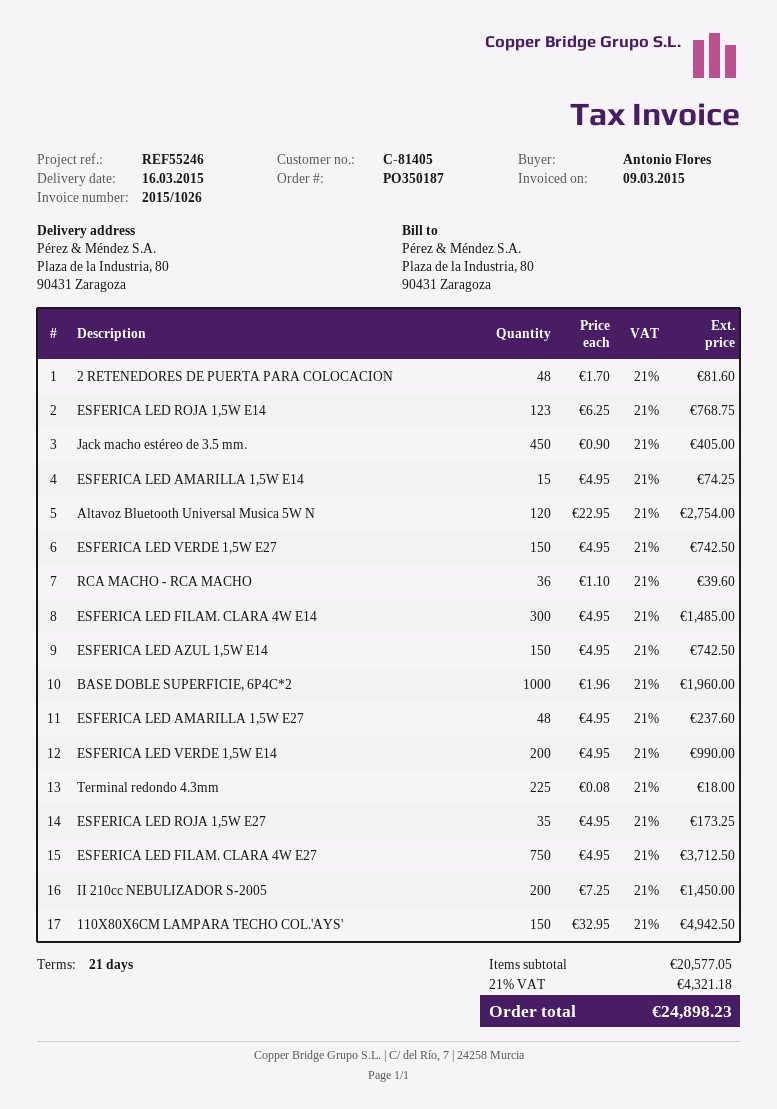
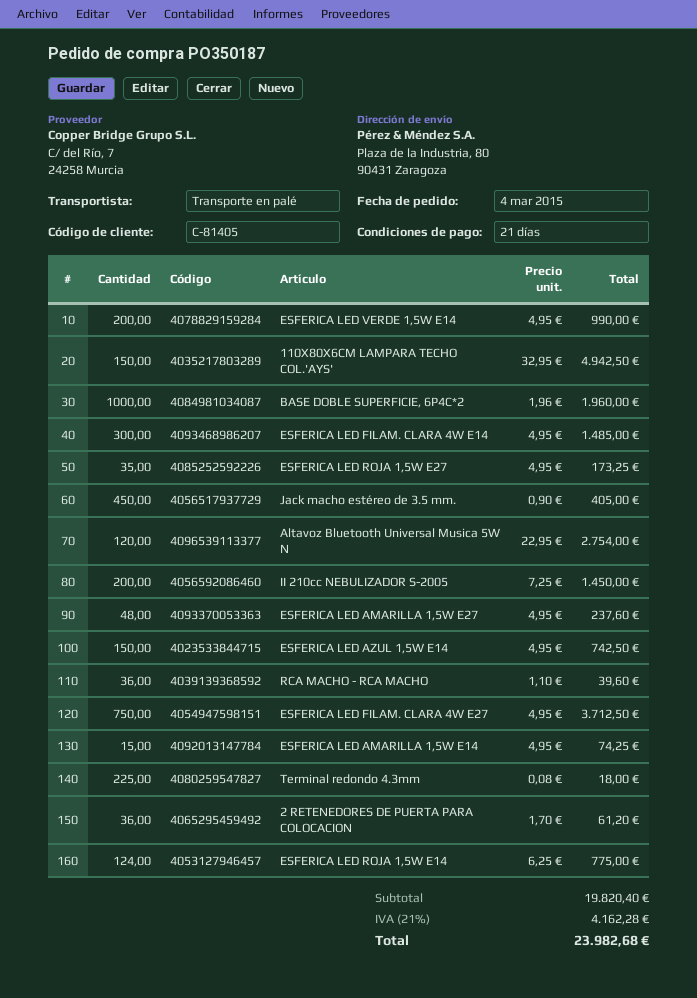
2 RETENEDORES DE PUERTA PARA COLOCACION: 48 x 1.70 = 81.60 -> 36 x 1.70 = 61.20
ESFERICA LED ROJA 1,5W E14: 123 x 6.25 = 768.75 -> 124 x 6.25 = 775.00
ESFERICA LED VERDE 1,5W E27: 150 x 4.95 = 742.50 -> none
subtotal: 20577.05 -> 19820.40
tax: 21% = 4321.18 -> 21% = 4162.28
total: 24898.23 -> 23982.68

